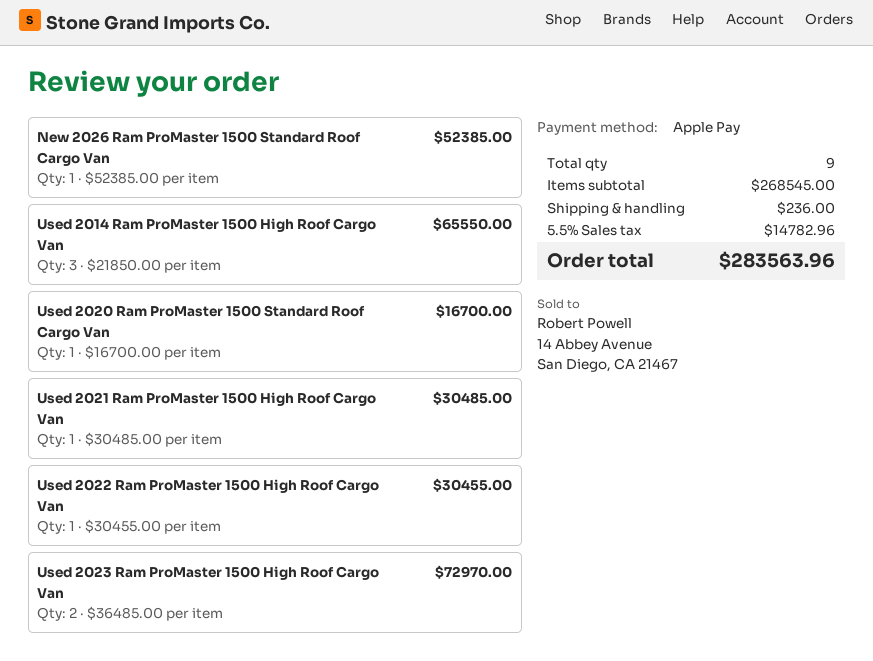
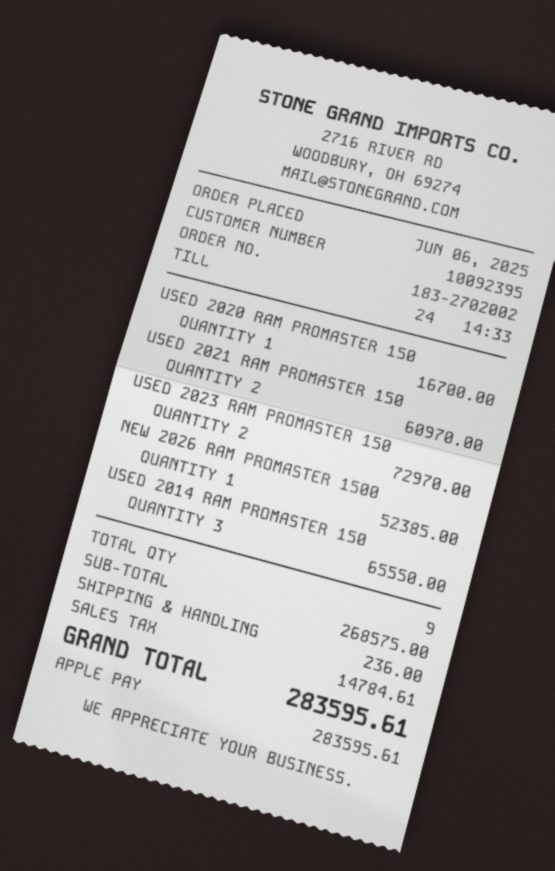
Used 2021 Ram ProMaster 1500 High Roof Cargo Van: 1 for 30485.00 -> 2 for 60970.00
Used 2022 Ram ProMaster 1500 High Roof Cargo Van: 1 for 30455.00 -> none
subtotal: 268545.00 -> 268575.00
tax: 14782.96 -> 14784.61
total: 283563.96 -> 283595.61

